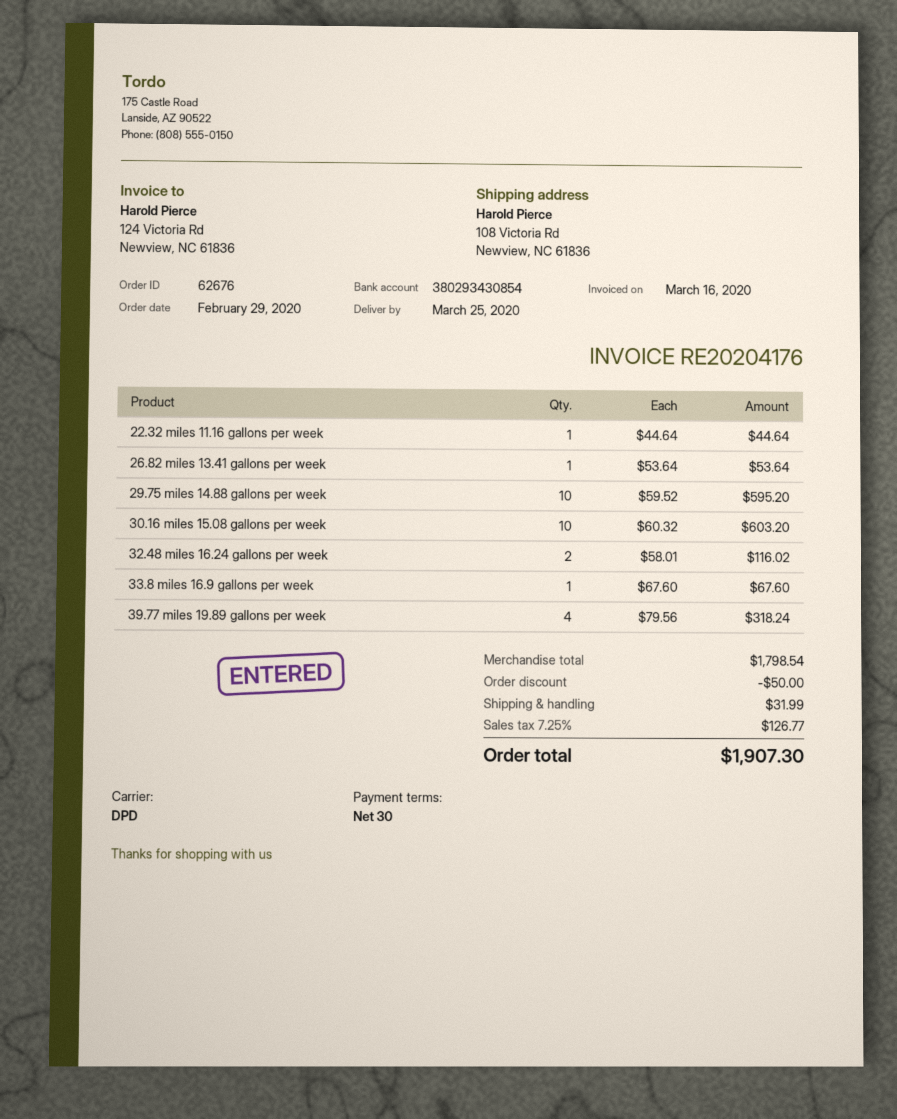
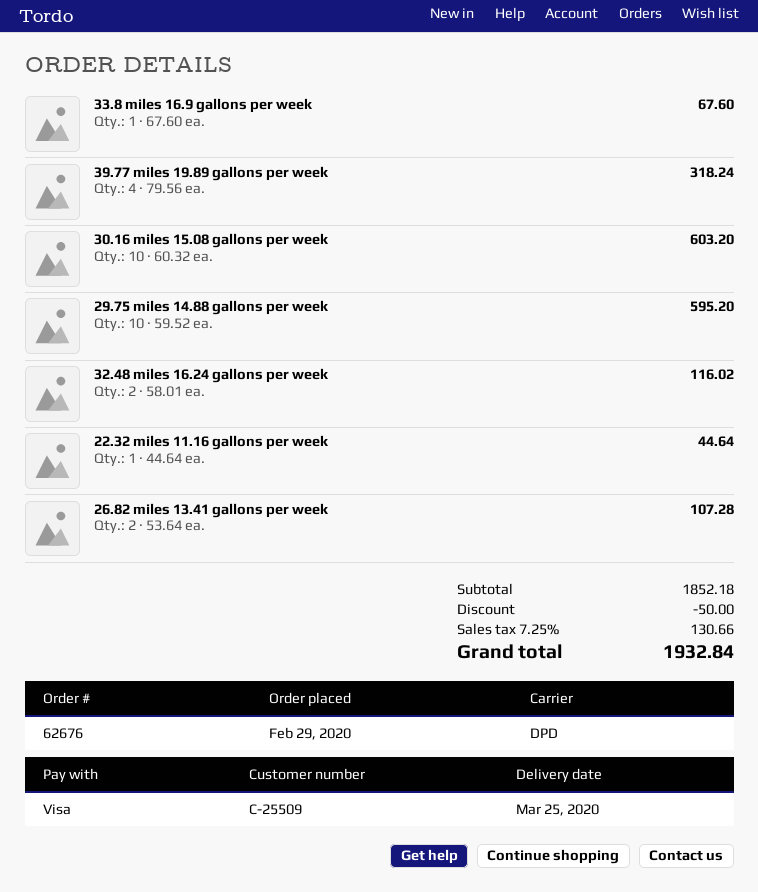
26.82 miles 13.41 gallons per week: 1 x 53.64 = 53.64 -> 2 x 53.64 = 107.28
subtotal: 1798.54 -> 1852.18
shipping: 31.99 -> none
tax: 7.25% = 126.77 -> 7.25% = 130.66
total: 1907.30 -> 1932.84

